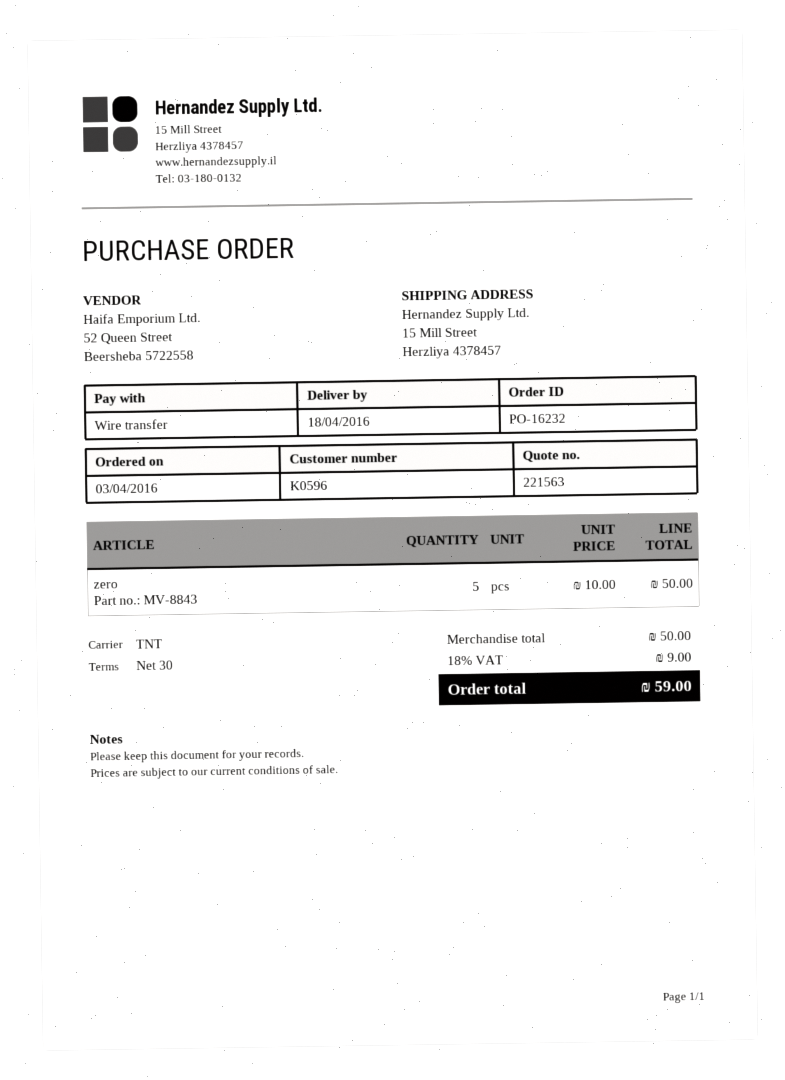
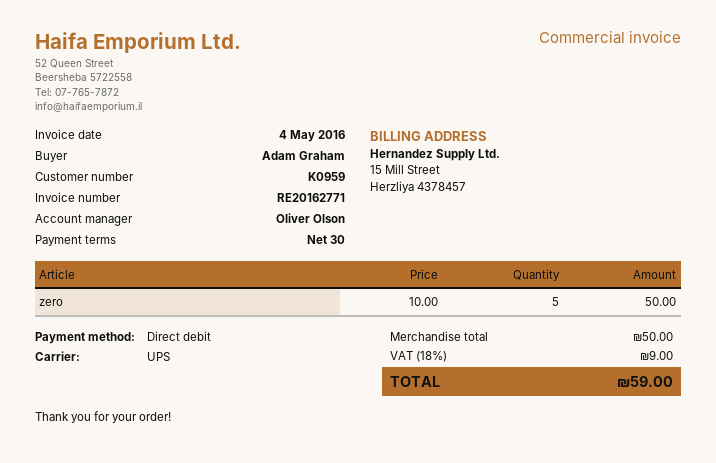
customer number: K0596 -> K0959
payment method: bank transfer -> direct debit
shipping method: TNT -> UPS

